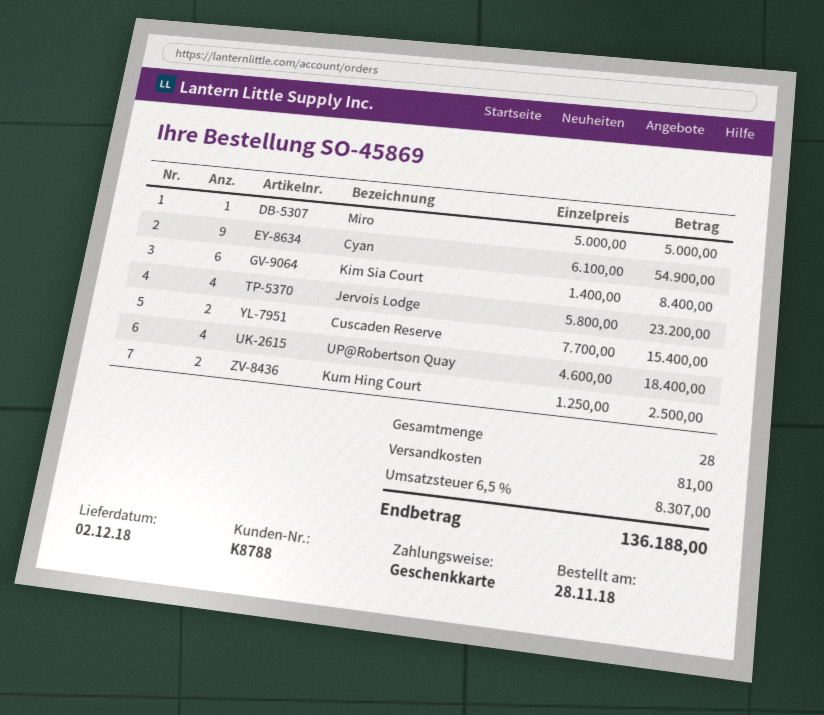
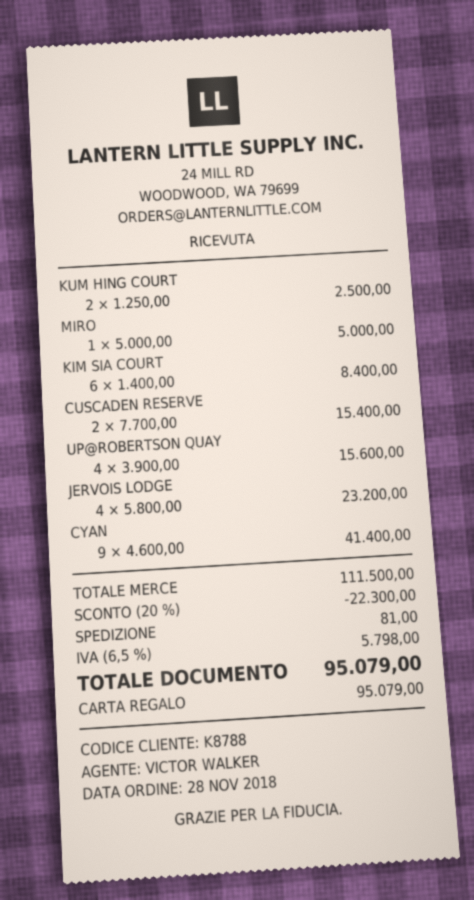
Cyan: 9 x 6100.00 = 54900.00 -> 9 x 4600.00 = 41400.00
UP@Robertson Quay: 4 x 4600.00 = 18400.00 -> 4 x 3900.00 = 15600.00
discount: none -> 20% = 22300.00
tax: 6.5% = 8307.00 -> 6.5% = 5798.00
total: 136188.00 -> 95079.00

